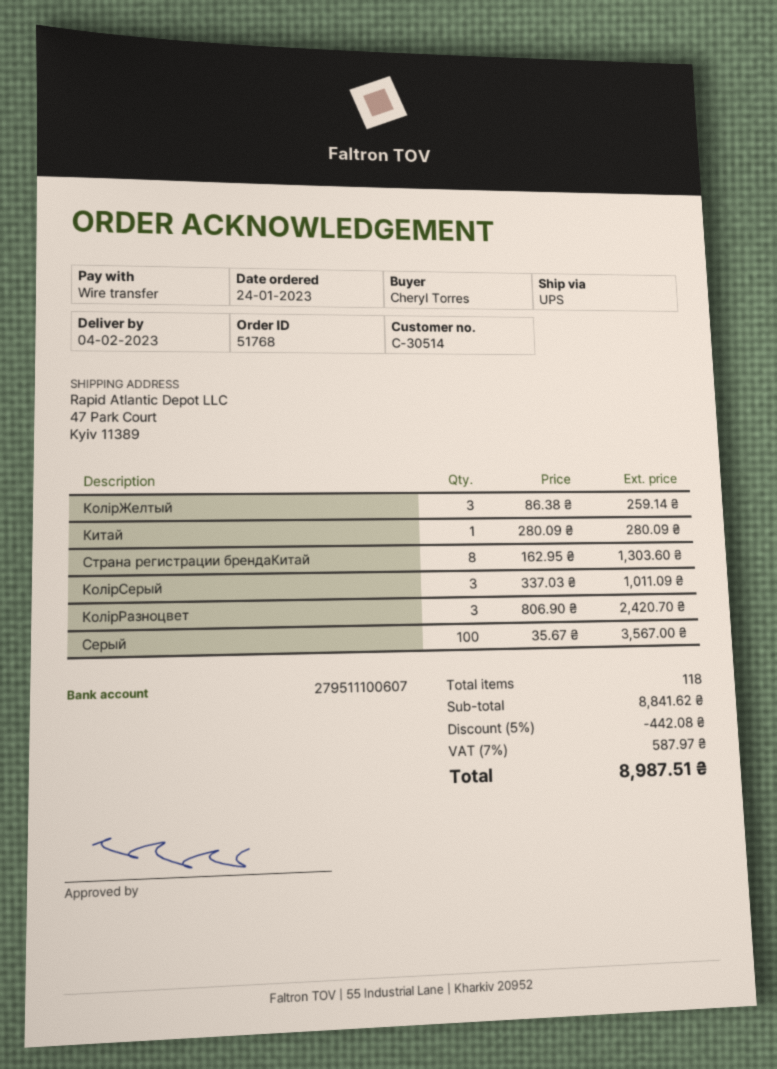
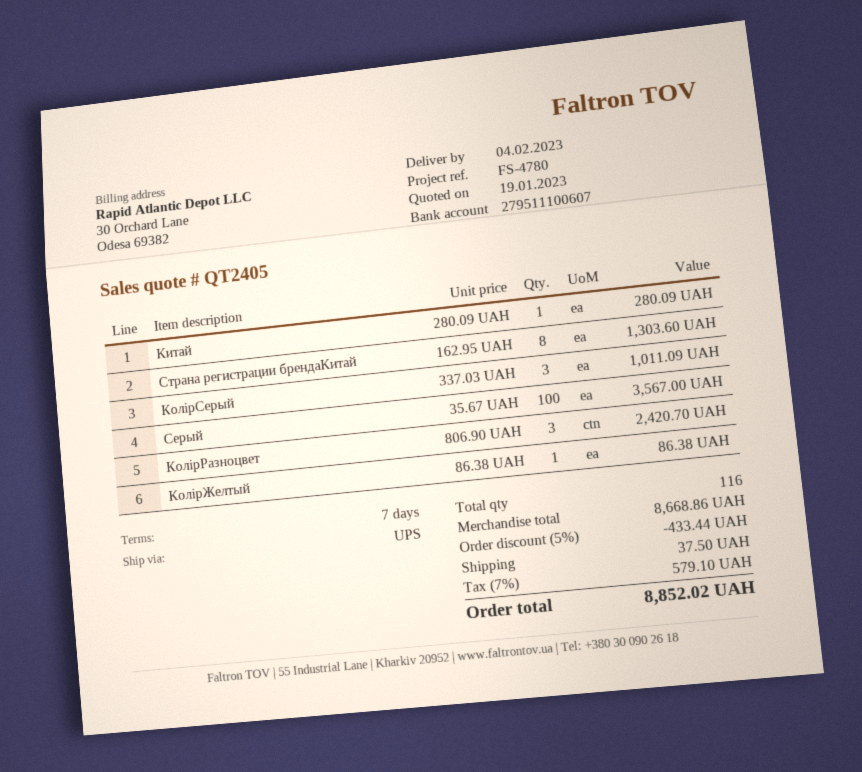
КолірЖелтый: 3 x 86.38 = 259.14 -> 1 x 86.38 = 86.38
total quantity: 118 -> 116
subtotal: 8841.62 -> 8668.86
discount: 5% = 442.08 -> 5% = 433.44
shipping: none -> 37.50
tax: 7% = 587.97 -> 7% = 579.10
total: 8987.51 -> 8852.02

